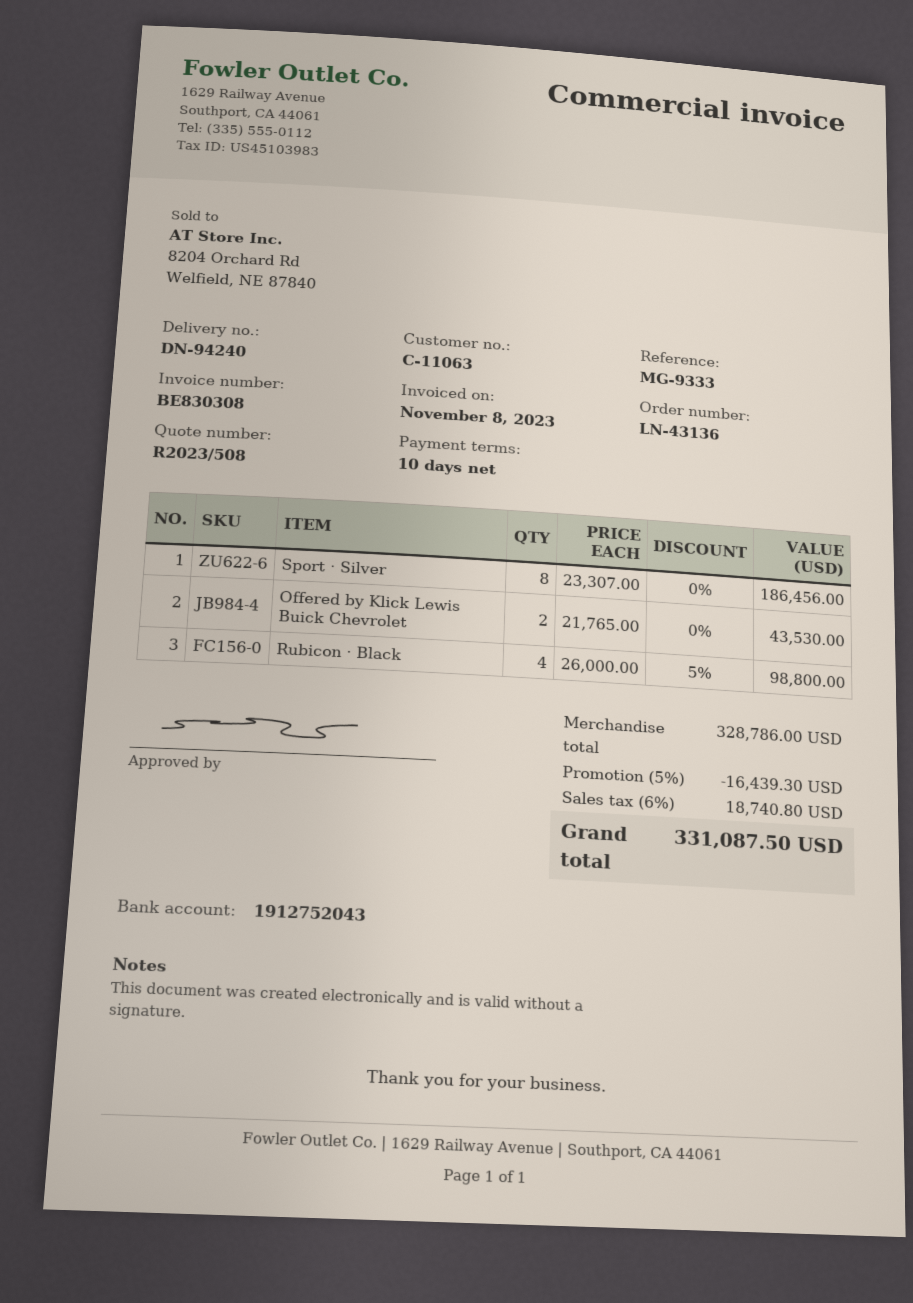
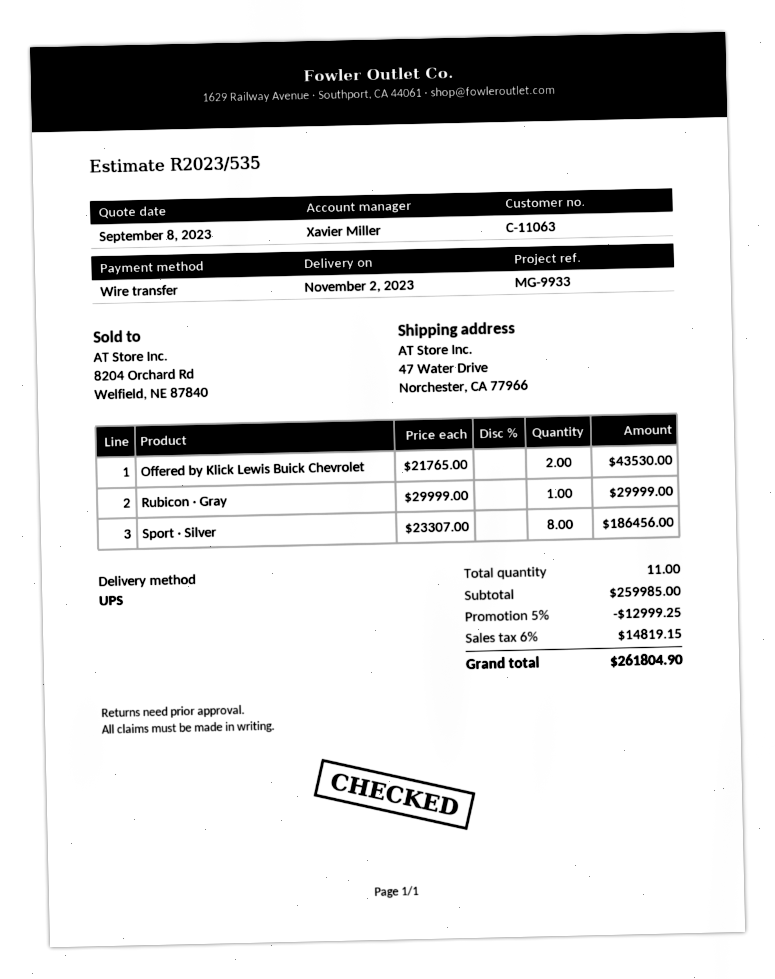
quote number: R2023/508 -> R2023/535
reference: MG-9333 -> MG-9933
Rubicon · Black: 4 x 26000.00 - 5% = 98800.00 -> none
Rubicon · Gray: none -> 1 x 29999.00 = 29999.00
subtotal: 328786.00 -> 259985.00
discount: 5% = 16439.30 -> 5% = 12999.25
tax: 6% = 18740.80 -> 6% = 14819.15
total: 331087.50 -> 261804.90

